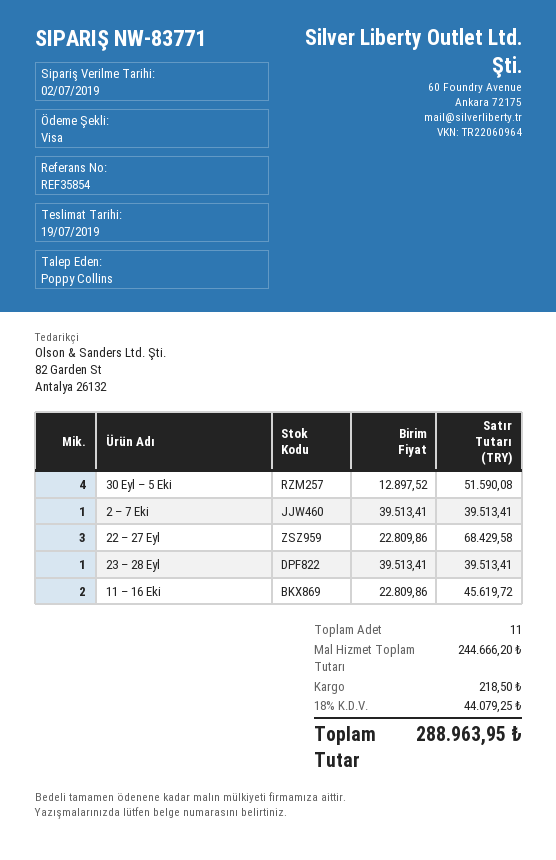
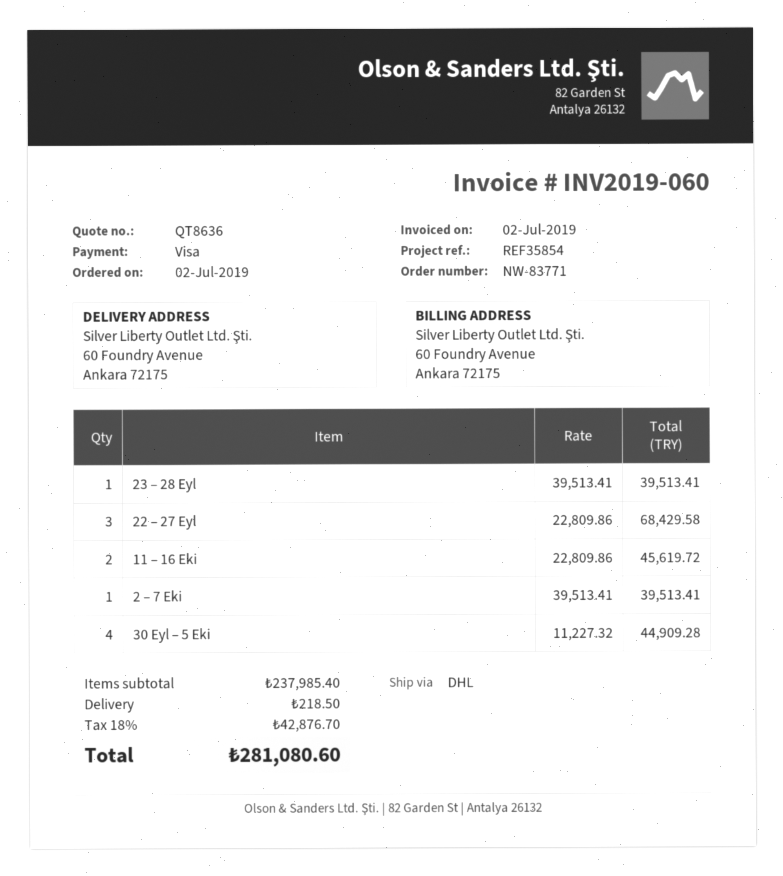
30 Eyl – 5 Eki: 4 x 12897.52 = 51590.08 -> 4 x 11227.32 = 44909.28
subtotal: 244666.20 -> 237985.40
tax: 18% = 44079.25 -> 18% = 42876.70
total: 288963.95 -> 281080.60

